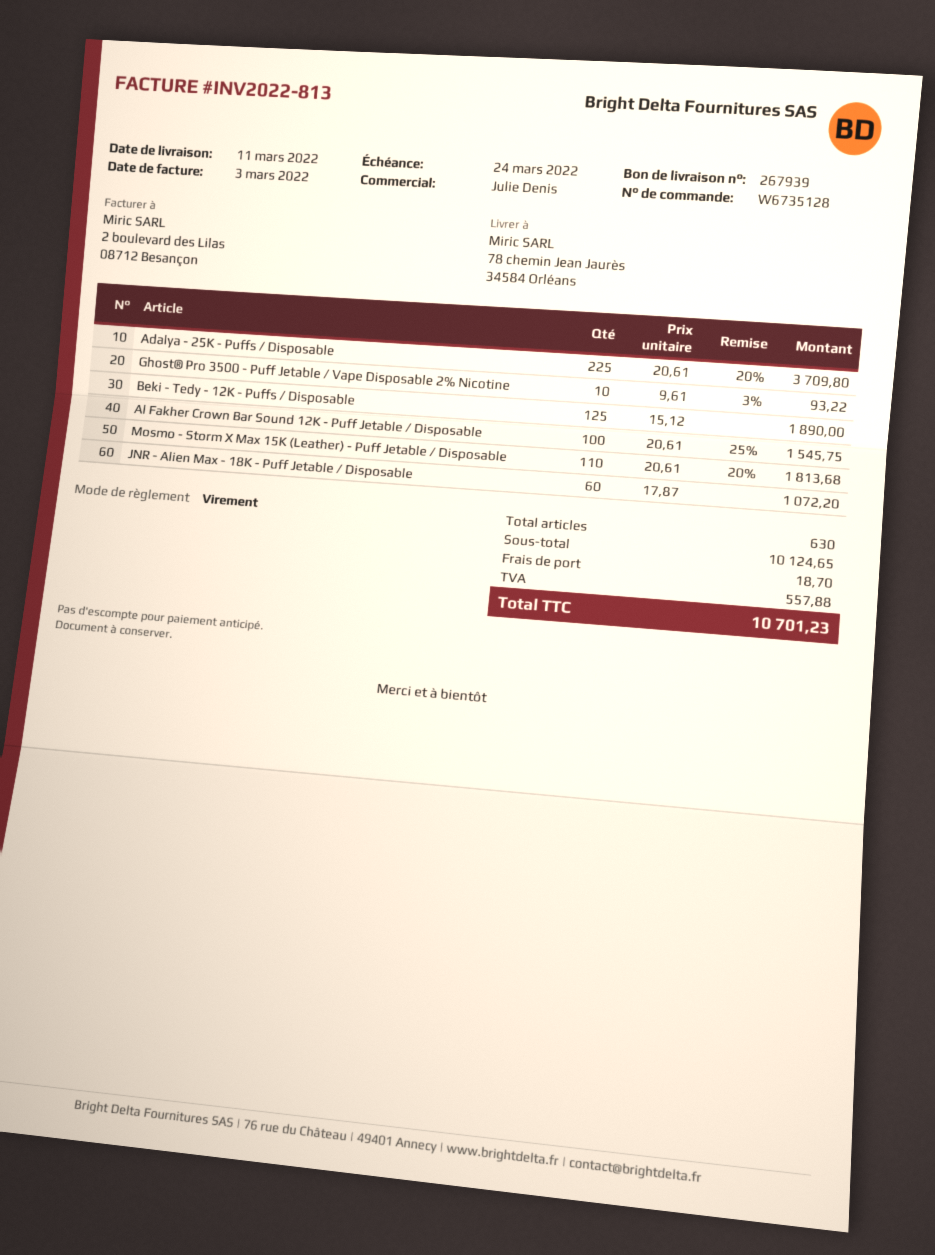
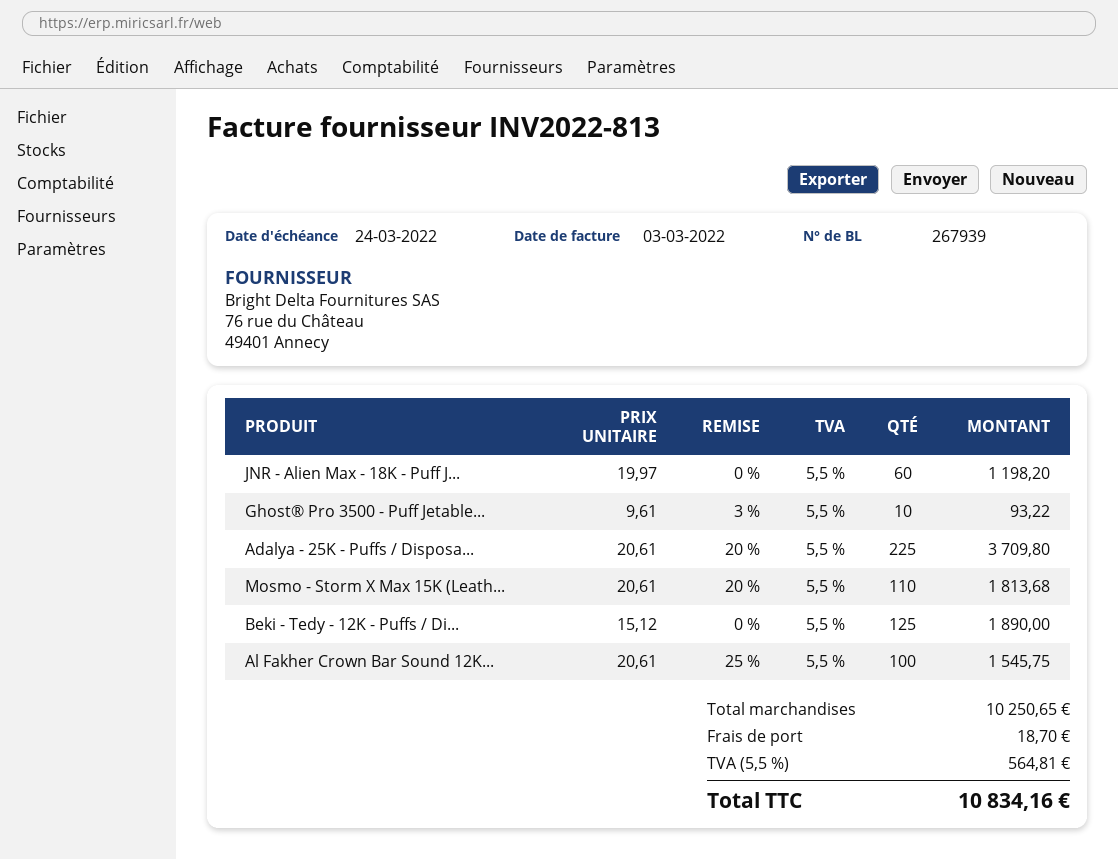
JNR - Alien Max - 18K - Puff Jetable / Disposable: 60 x 17.87 = 1072.20 -> 60 x 19.97 = 1198.20
subtotal: 10124.65 -> 10250.65
tax: 557.88 -> 564.81
total: 10701.23 -> 10834.16

